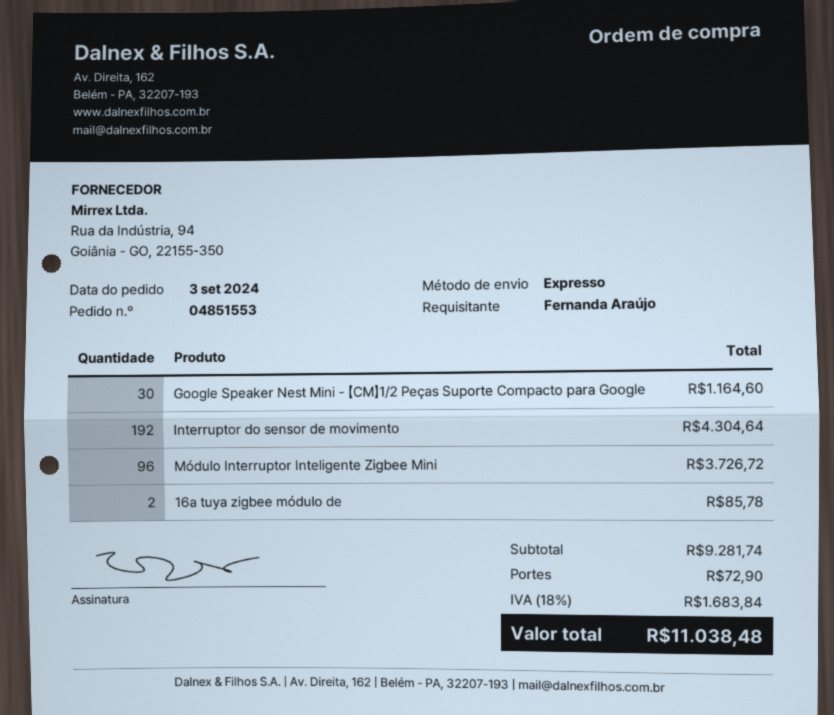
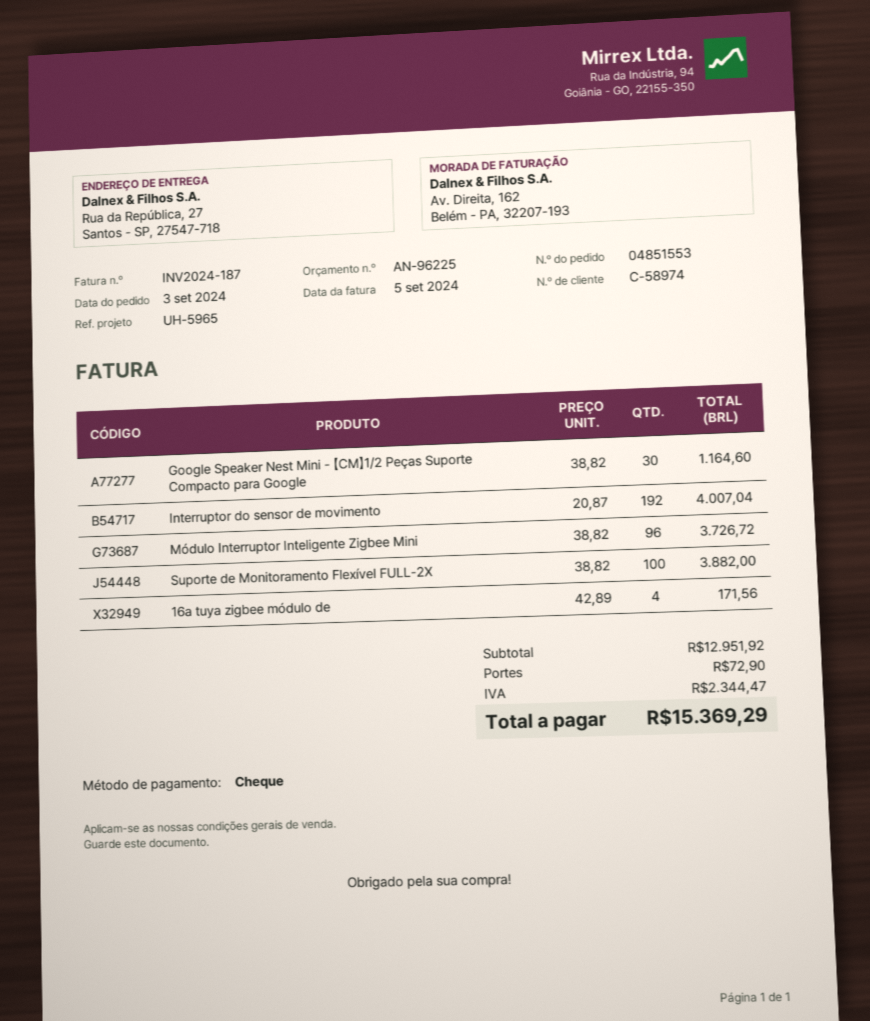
Interruptor do sensor de movimento: 192 for 4304.64 -> 192 for 4007.04
16a tuya zigbee módulo de: 2 for 85.78 -> 4 for 171.56
Suporte de Monitoramento Flexível FULL-2X: none -> 100 for 3882.00
subtotal: 9281.74 -> 12951.92
tax: 1683.84 -> 2344.47
total: 11038.48 -> 15369.29

